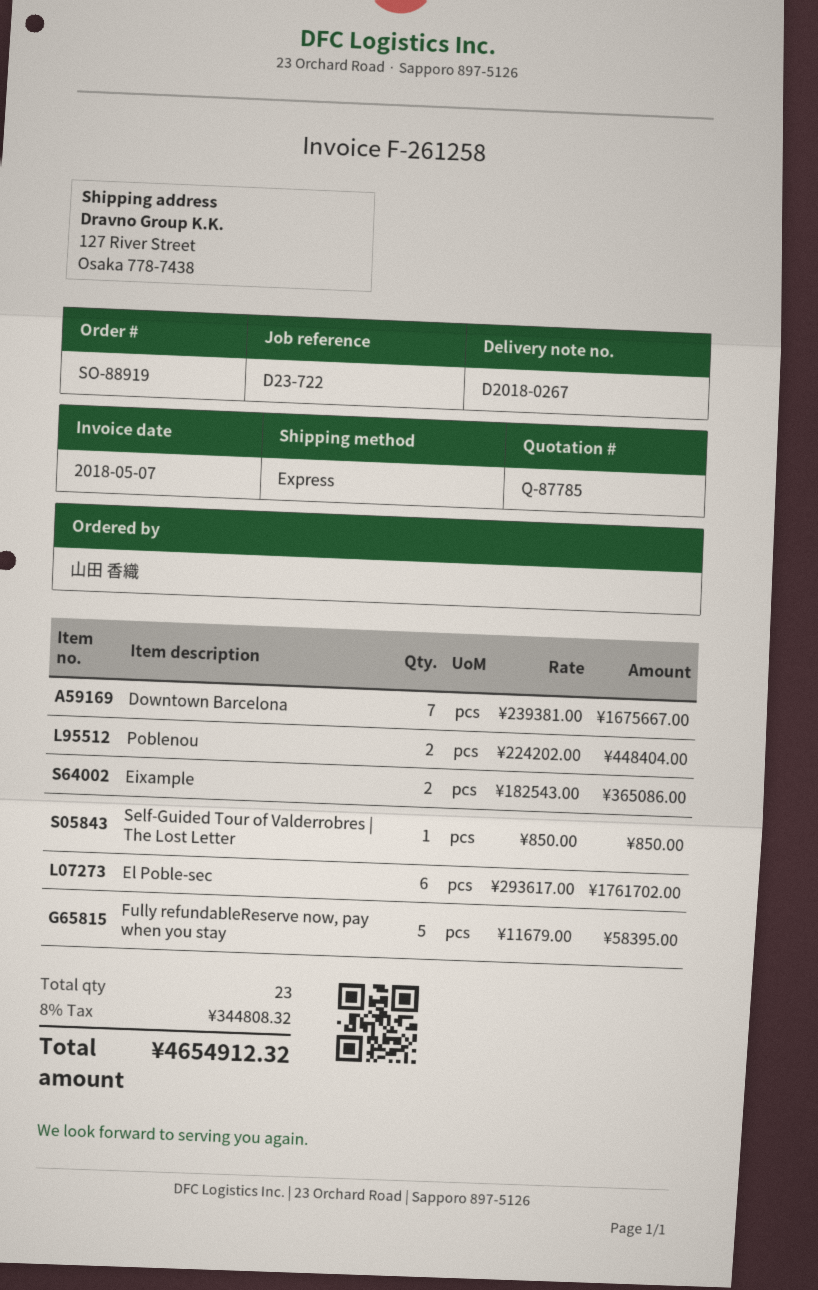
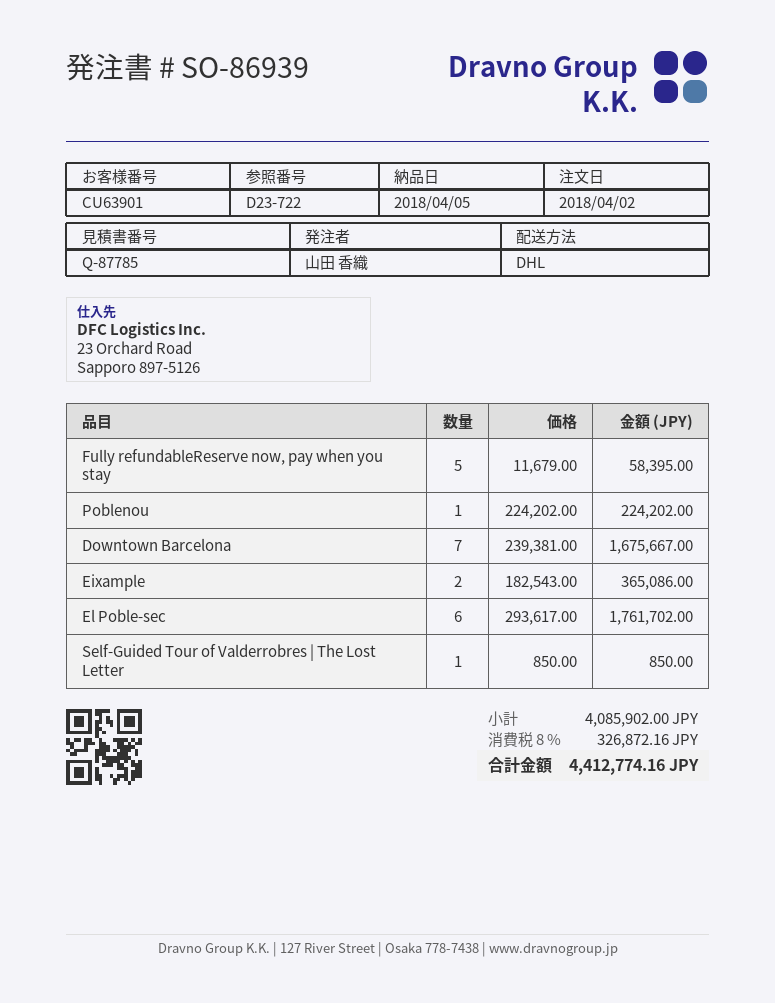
order number: SO-88919 -> SO-86939
shipping method: express -> DHL
Poblenou: 2 x 224202.00 = 448404.00 -> 1 x 224202.00 = 224202.00
tax: 8% = 344808.32 -> 8% = 326872.16
total: 4654912.32 -> 4412774.16

